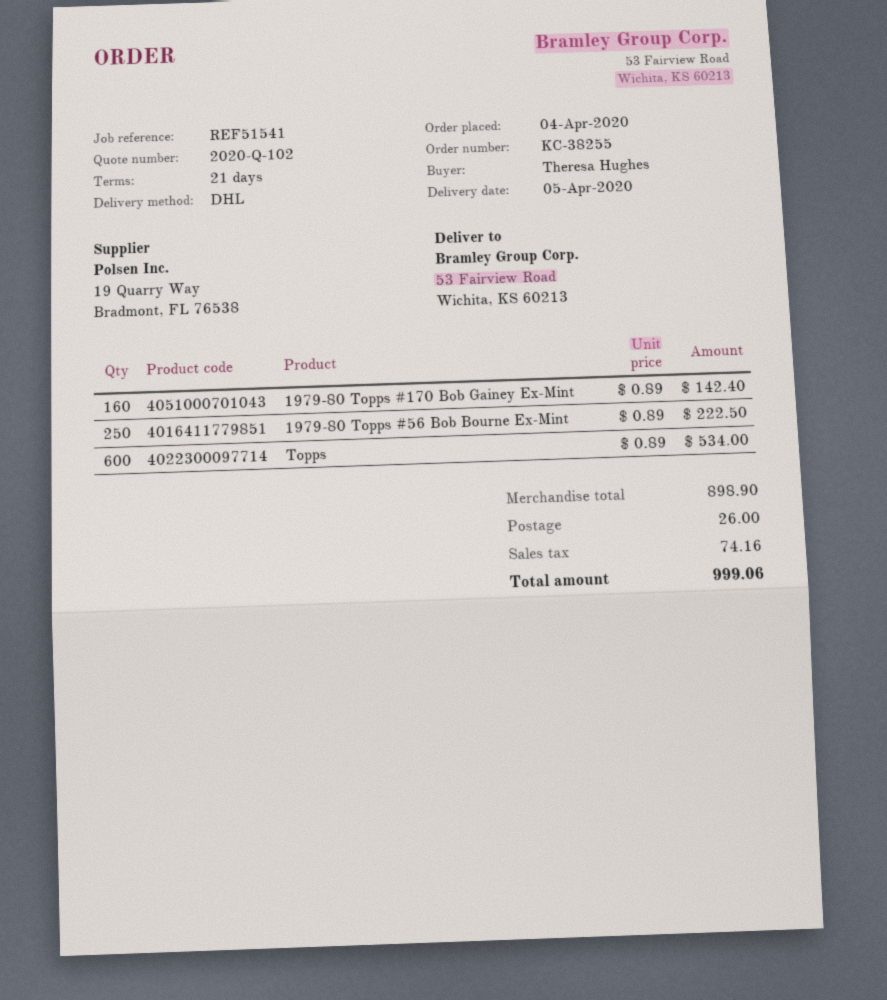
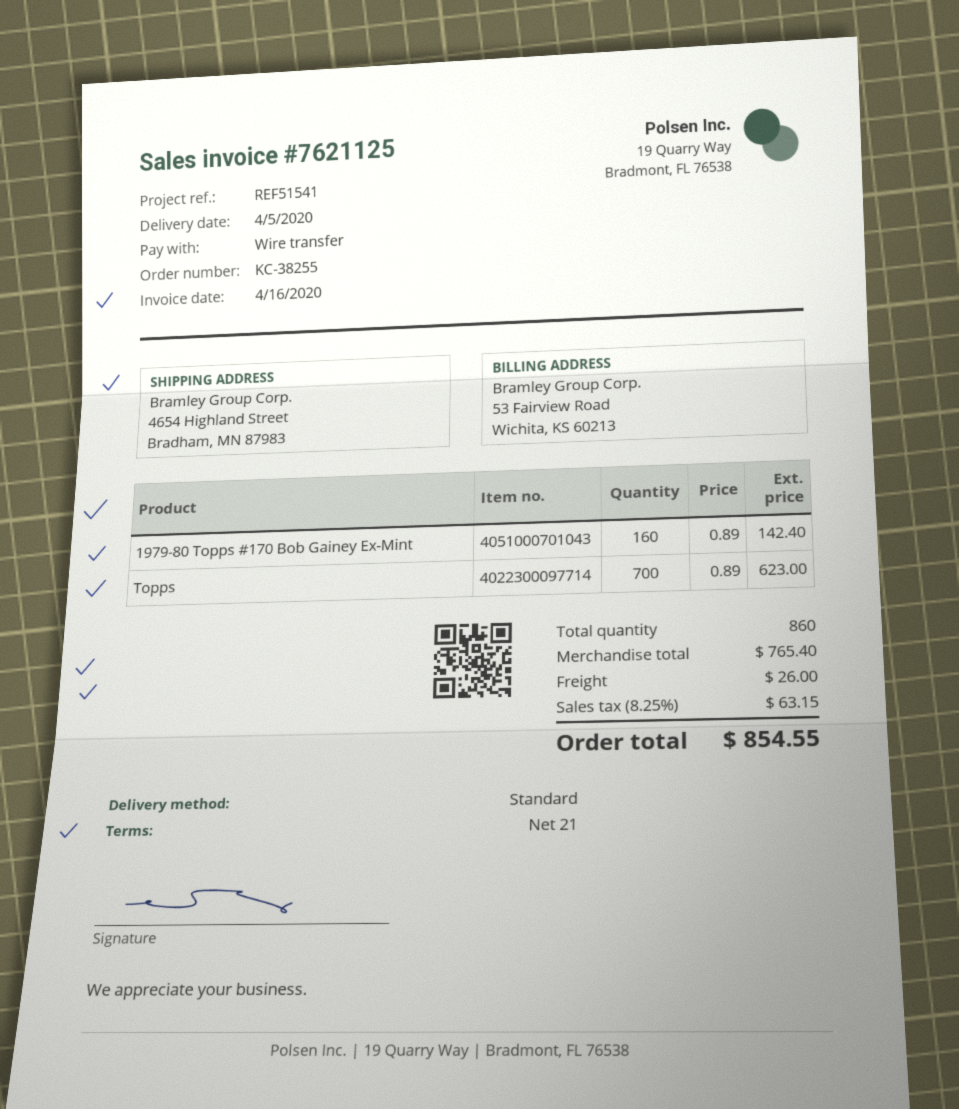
shipping method: DHL -> standard
ship to: 53 Fairview Road, Wichita, KS 60213 -> 4654 Highland Street, Bradham, MN 87983
1979-80 Topps #56 Bob Bourne Ex-Mint: 250 x 0.89 = 222.50 -> none
Topps: 600 x 0.89 = 534.00 -> 700 x 0.89 = 623.00
subtotal: 898.90 -> 765.40
tax: 74.16 -> 63.15
total: 999.06 -> 854.55

